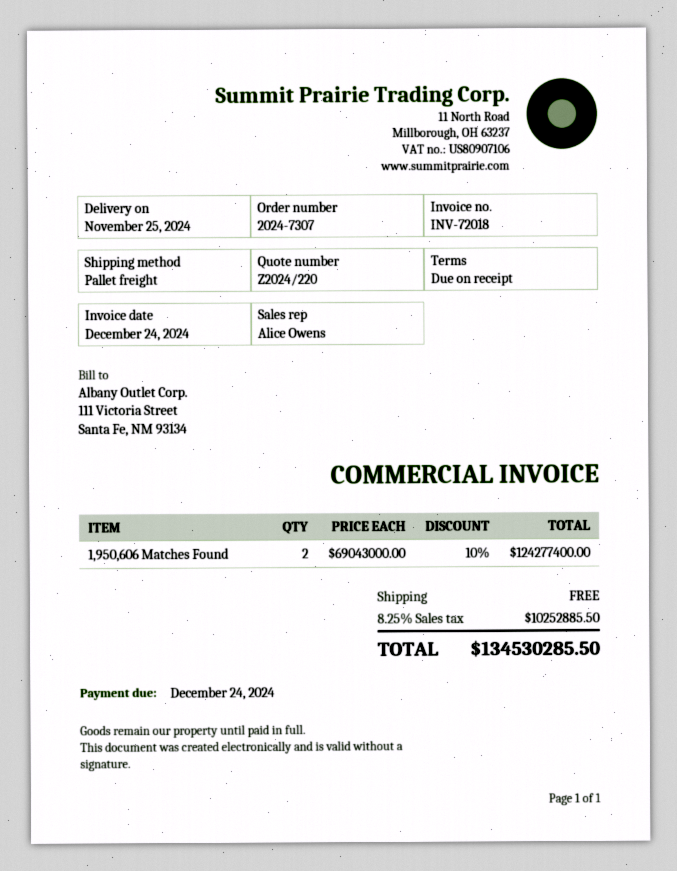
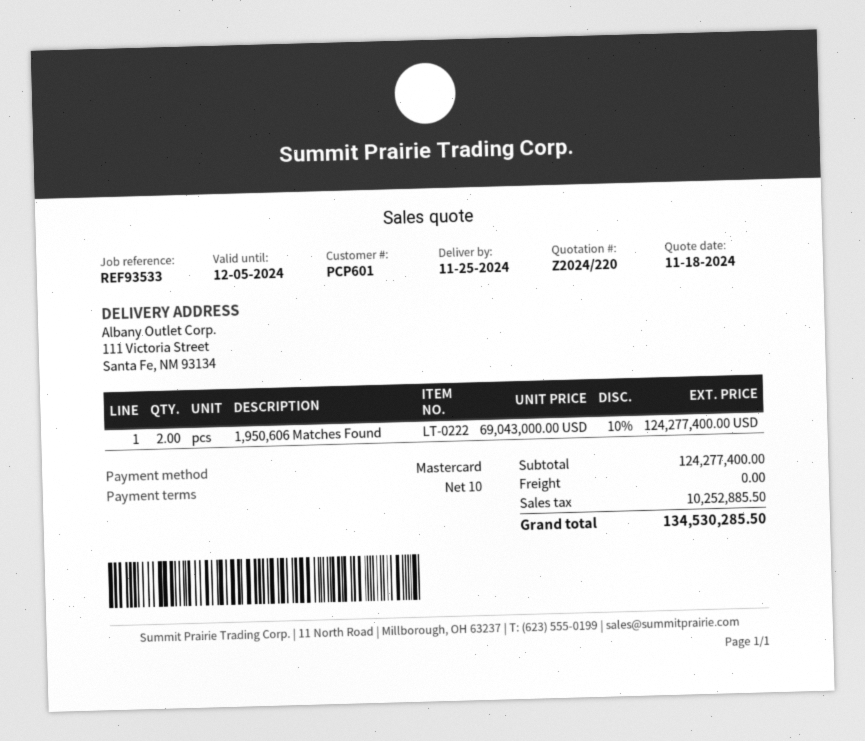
payment terms: on receipt -> 10 days

